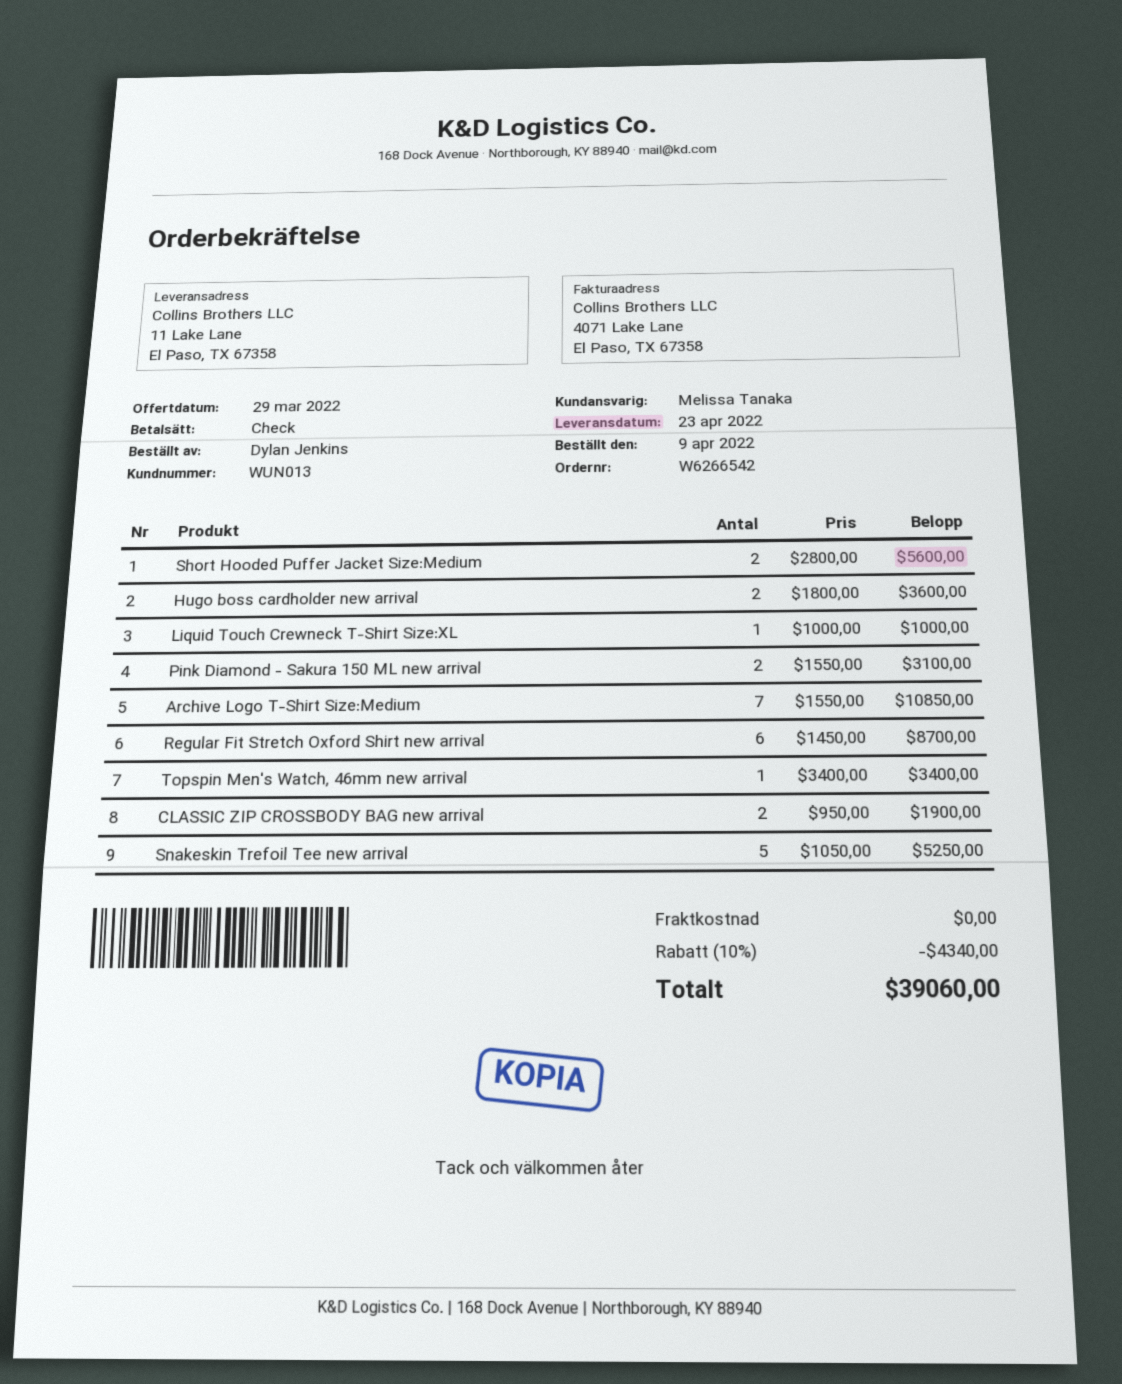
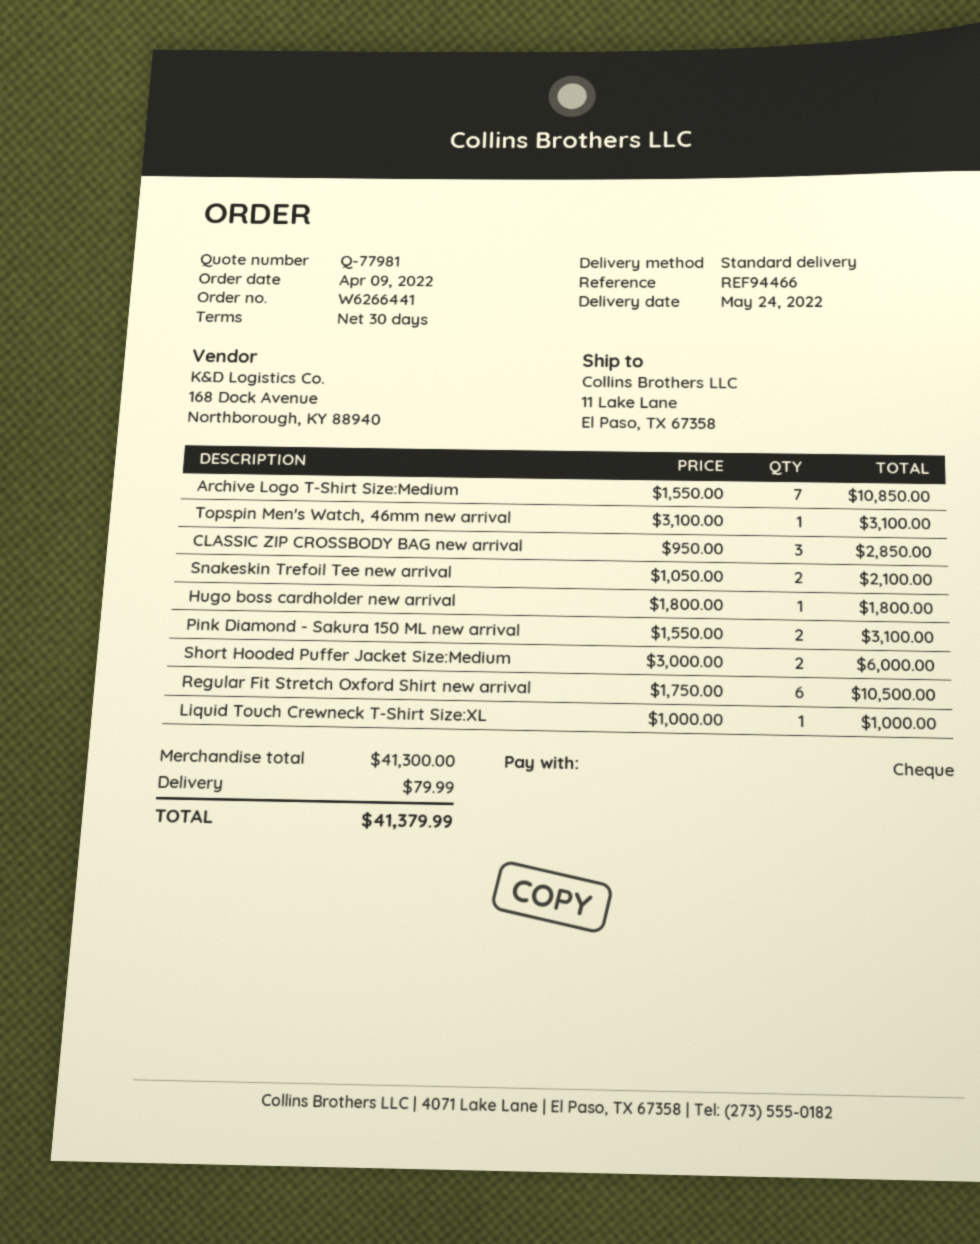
order number: W6266542 -> W6266441
delivery date: 2022-04-23 -> 2022-05-24
Short Hooded Puffer Jacket Size:Medium: 2 x 2800.00 = 5600.00 -> 2 x 3000.00 = 6000.00
Hugo boss cardholder new arrival: 2 x 1800.00 = 3600.00 -> 1 x 1800.00 = 1800.00
Regular Fit Stretch Oxford Shirt new arrival: 6 x 1450.00 = 8700.00 -> 6 x 1750.00 = 10500.00
Topspin Men's Watch, 46mm new arrival: 1 x 3400.00 = 3400.00 -> 1 x 3100.00 = 3100.00
CLASSIC ZIP CROSSBODY BAG new arrival: 2 x 950.00 = 1900.00 -> 3 x 950.00 = 2850.00
Snakeskin Trefoil Tee new arrival: 5 x 1050.00 = 5250.00 -> 2 x 1050.00 = 2100.00
discount: 10% = 4340.00 -> none
shipping: 0.00 -> 79.99
total: 39060.00 -> 41379.99

